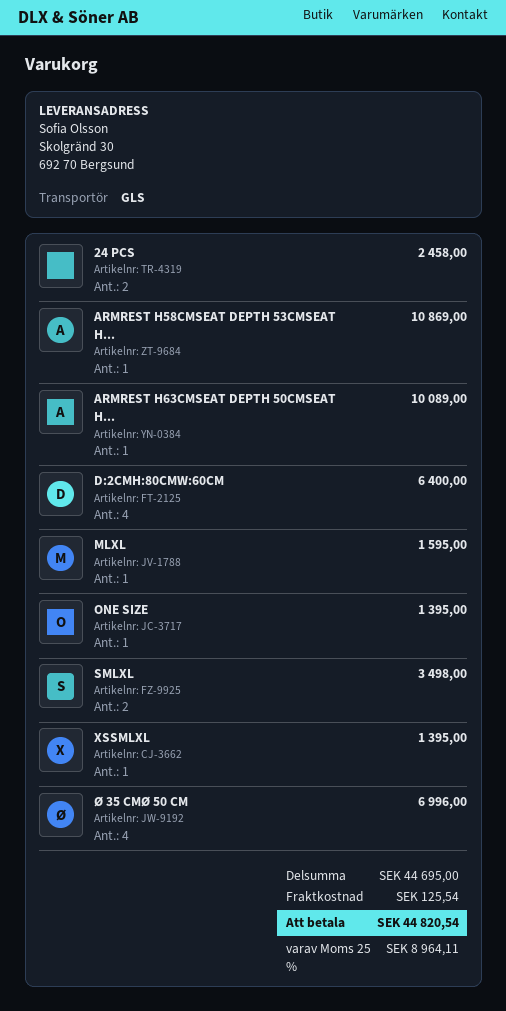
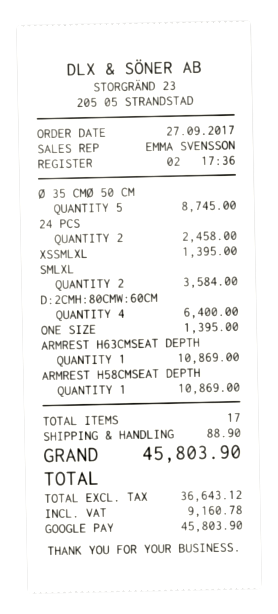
ARMREST H63CMSEAT DEPTH 50CMSEAT H...: 1 for 10089.00 -> 1 for 10869.00
MLXL: 1 for 1595.00 -> none
SMLXL: 2 for 3498.00 -> 2 for 3584.00
Ø 35 CMØ 50 CM: 4 for 6996.00 -> 5 for 8745.00
shipping: 125.54 -> 88.90
tax: 8964.11 -> 9160.78
total: 44820.54 -> 45803.90

